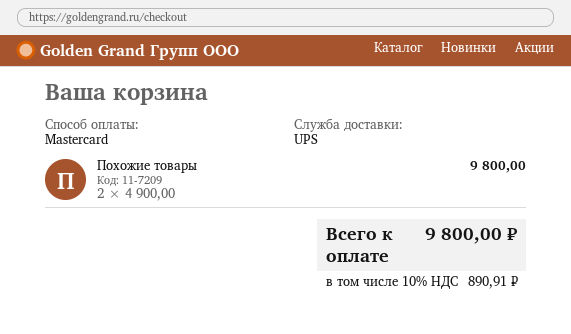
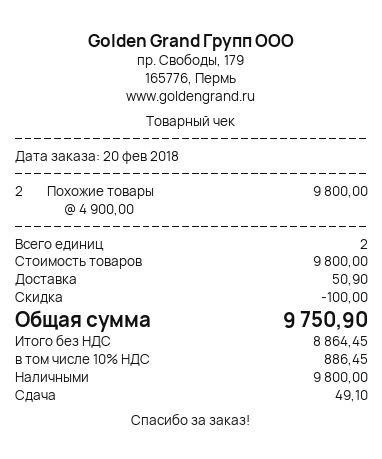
payment method: Mastercard -> cash
discount: none -> 100.00
shipping: none -> 50.90
tax: 10% = 890.91 -> 10% = 886.45
total: 9800.00 -> 9750.90

